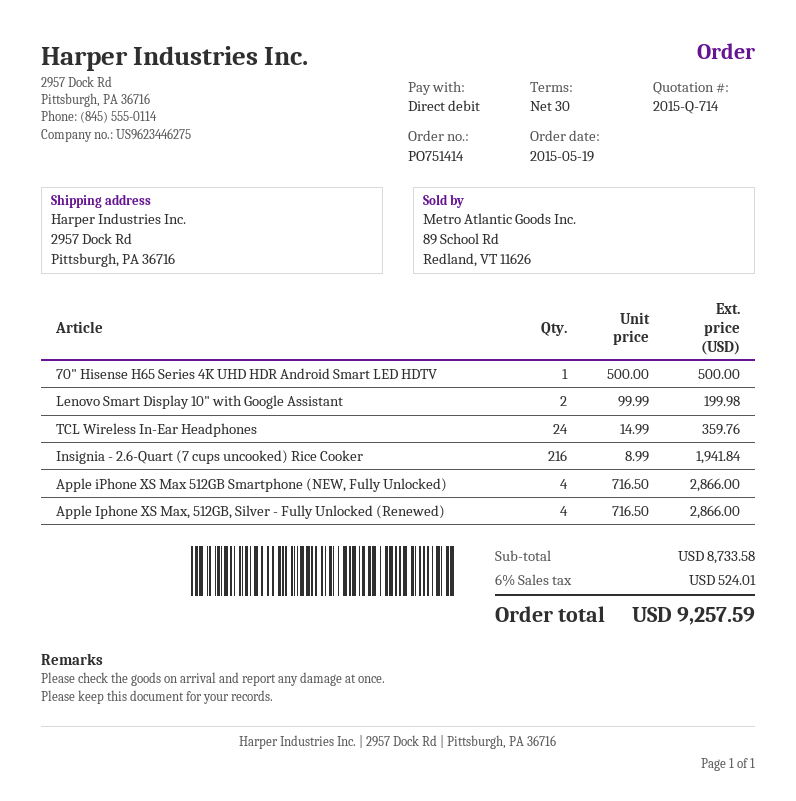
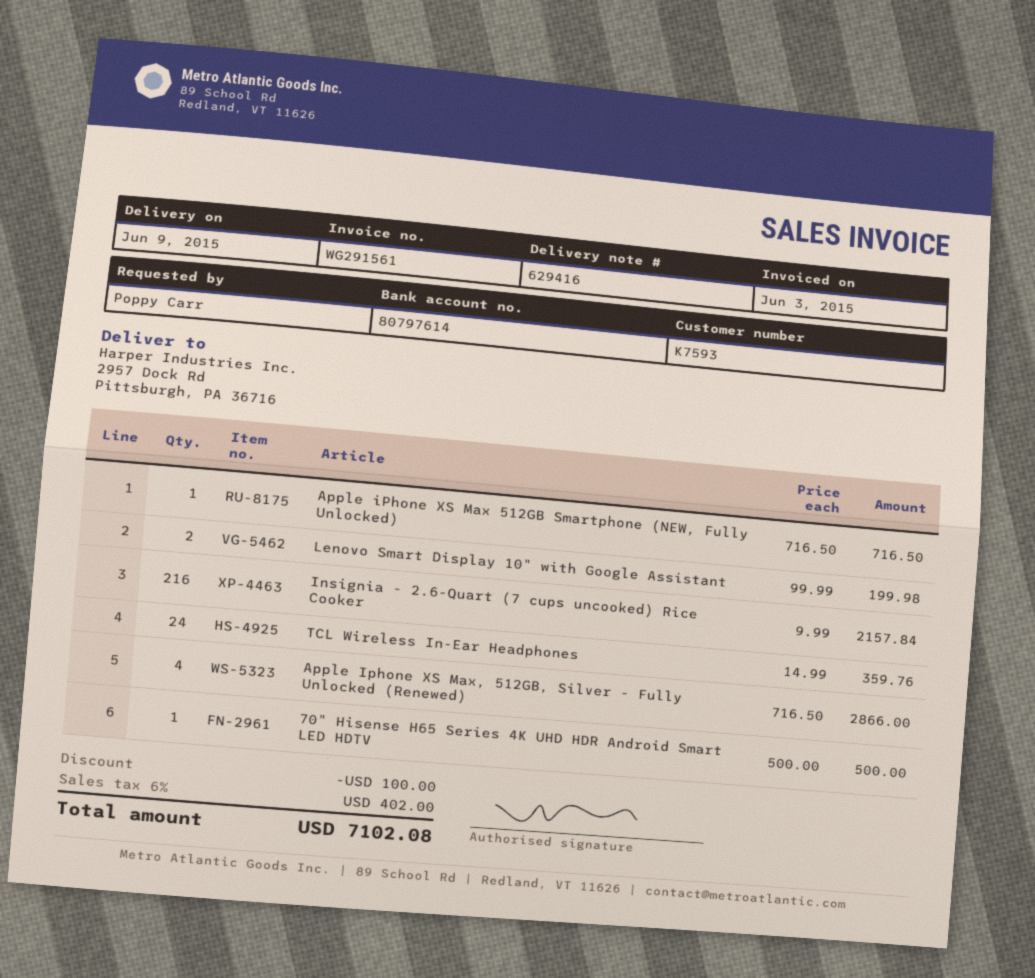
Insignia - 2.6-Quart (7 cups uncooked) Rice Cooker: 216 x 8.99 = 1941.84 -> 216 x 9.99 = 2157.84
Apple iPhone XS Max 512GB Smartphone (NEW, Fully Unlocked): 4 x 716.50 = 2866.00 -> 1 x 716.50 = 716.50
discount: none -> 100.00
tax: 6% = 524.01 -> 6% = 402.00
total: 9257.59 -> 7102.08

